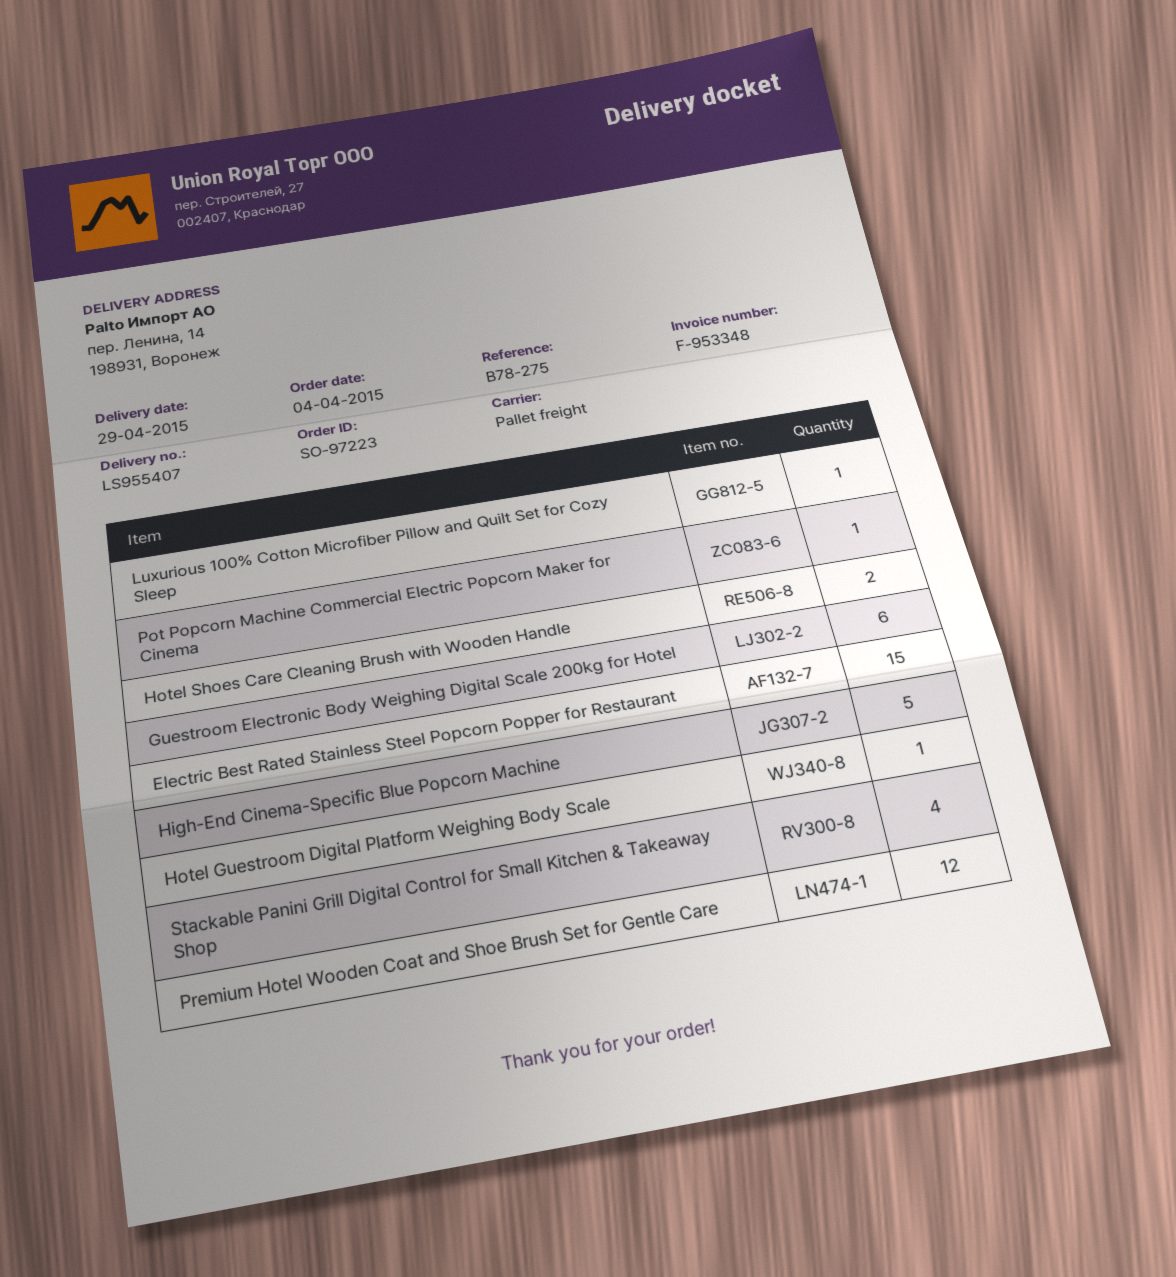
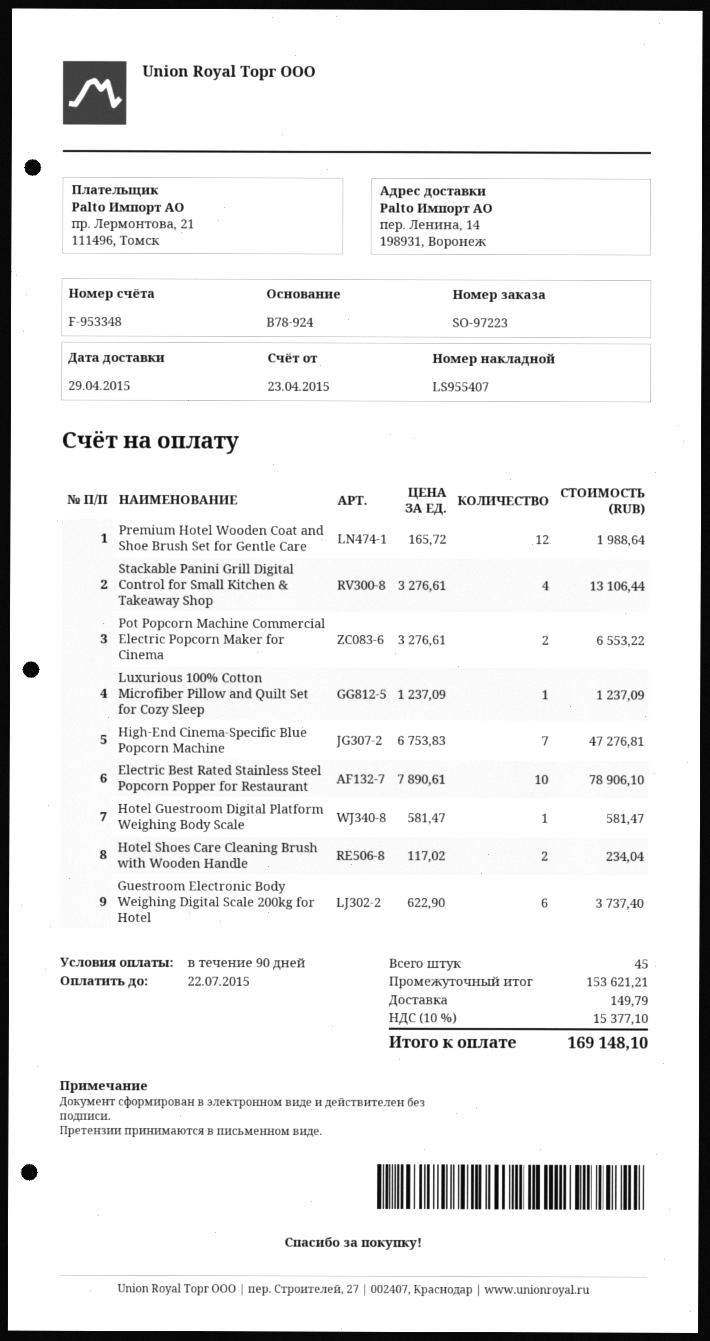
reference: B78-275 -> B78-924
Pot Popcorn Machine Commercial Electric Popcorn Maker for Cinema: 1 -> 2
Electric Best Rated Stainless Steel Popcorn Popper for Restaurant: 15 -> 10
High-End Cinema-Specific Blue Popcorn Machine: 5 -> 7

